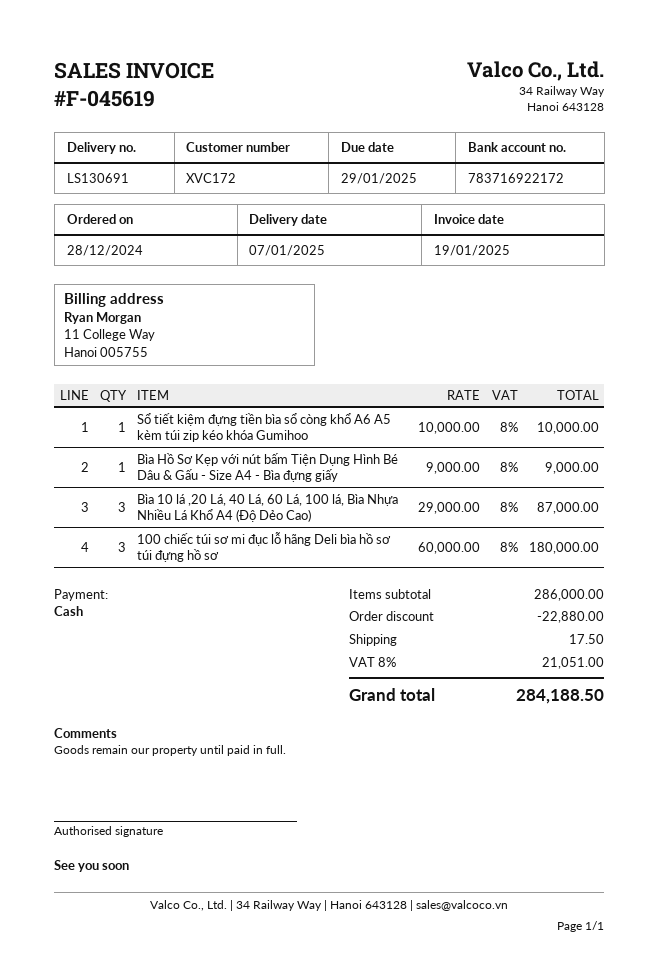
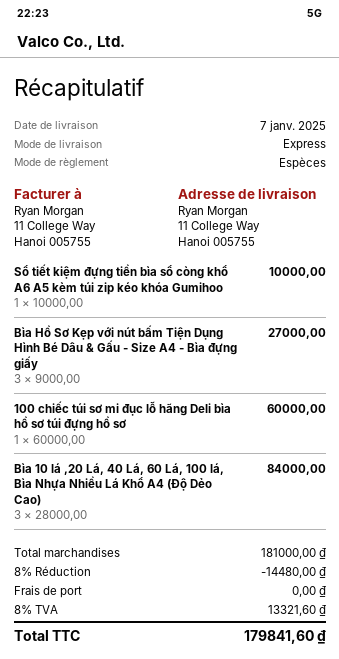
Bìa Hồ Sơ Kẹp với nút bấm Tiện Dụng Hình Bé Dâu & Gấu - Size A4 - Bìa đựng giấy: 1 x 9000.00 = 9000.00 -> 3 x 9000.00 = 27000.00
Bìa 10 lá ,20 Lá, 40 Lá, 60 Lá, 100 lá, Bìa Nhựa Nhiều Lá Khổ A4 (Độ Dẻo Cao): 3 x 29000.00 = 87000.00 -> 3 x 28000.00 = 84000.00
100 chiếc túi sơ mi đục lỗ hãng Deli bìa hồ sơ túi đựng hồ sơ: 3 x 60000.00 = 180000.00 -> 1 x 60000.00 = 60000.00
subtotal: 286000.00 -> 181000.00
discount: 22880.00 -> 14480.00
shipping: 17.50 -> 0.00
tax: 8% = 21051.00 -> 8% = 13321.60
total: 284188.50 -> 179841.60

